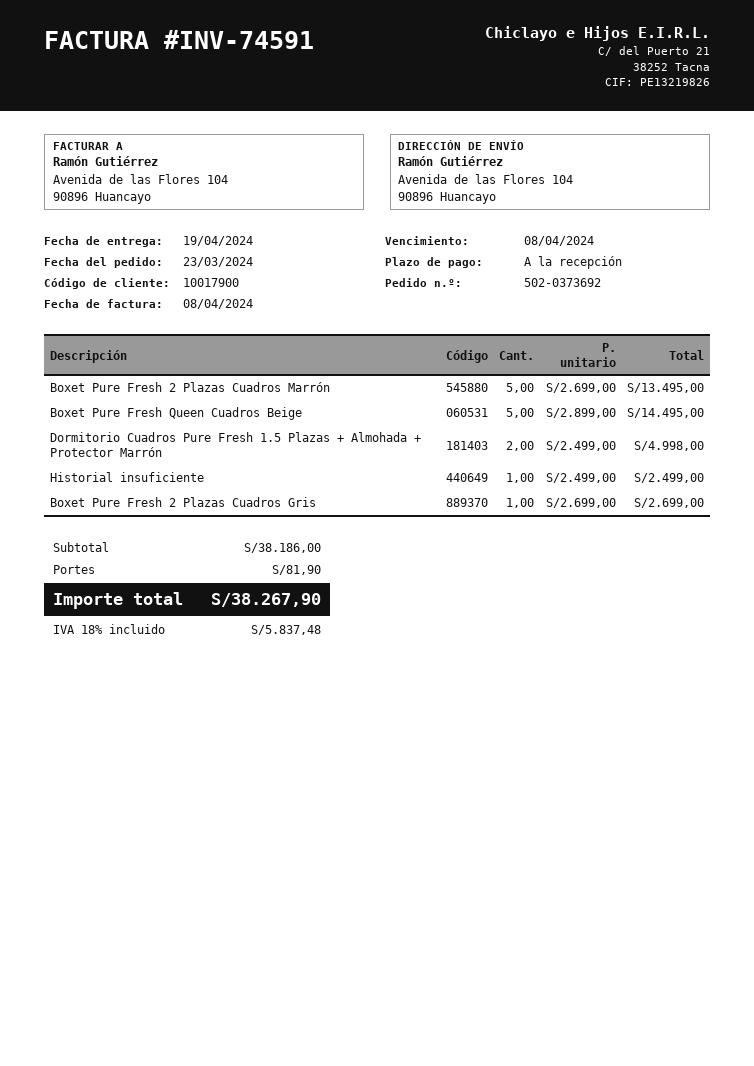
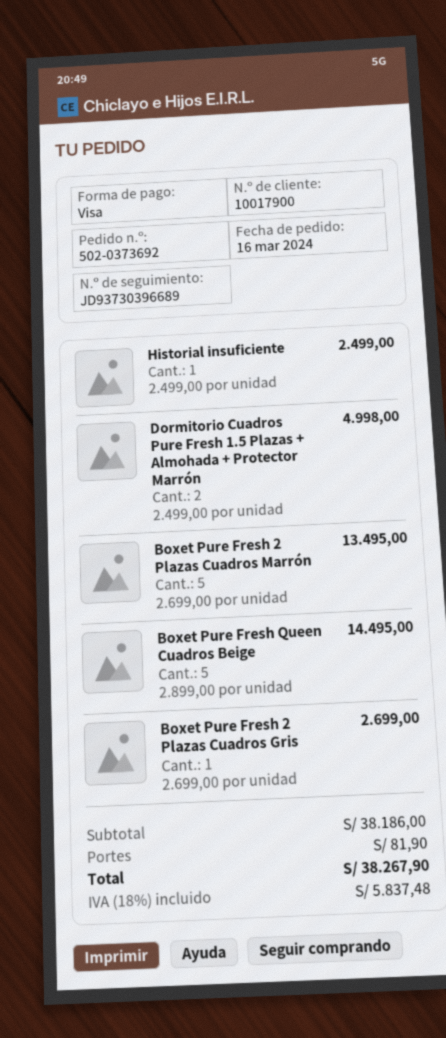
order date: 2024-03-23 -> 2024-03-16

